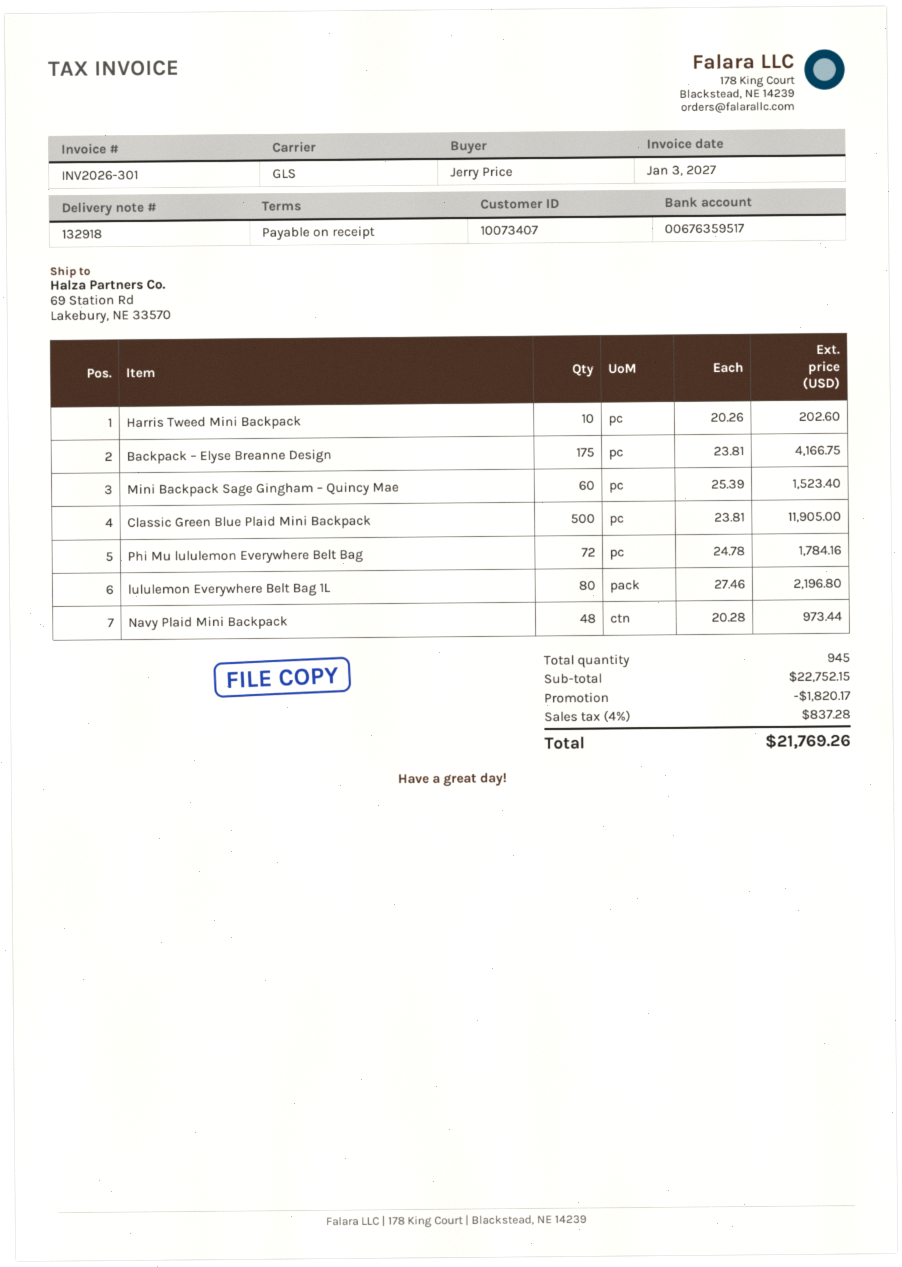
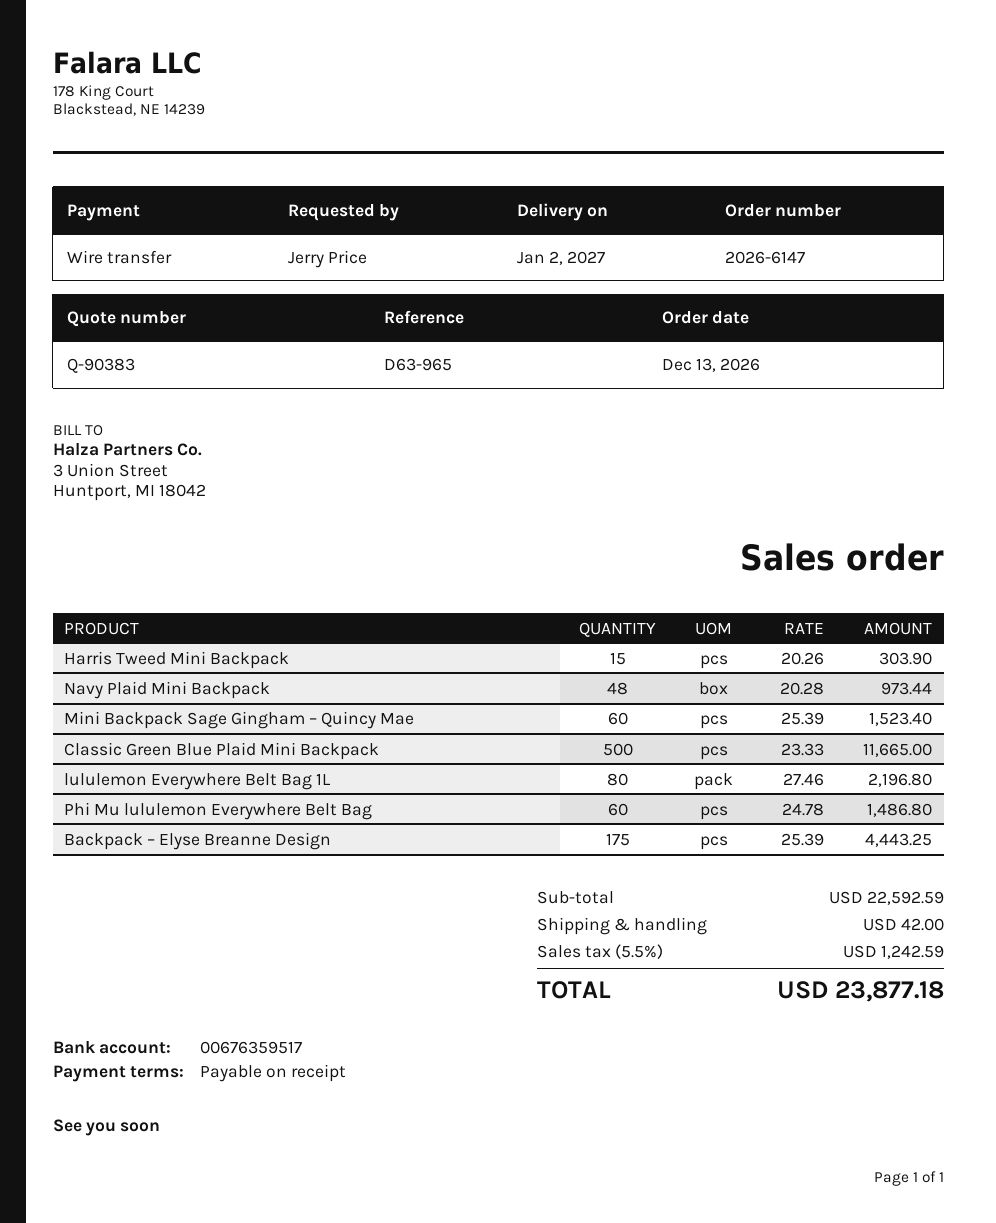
Harris Tweed Mini Backpack: 10 x 20.26 = 202.60 -> 15 x 20.26 = 303.90
Backpack – Elyse Breanne Design: 175 x 23.81 = 4166.75 -> 175 x 25.39 = 4443.25
Classic Green Blue Plaid Mini Backpack: 500 x 23.81 = 11905.00 -> 500 x 23.33 = 11665.00
Phi Mu lululemon Everywhere Belt Bag: 72 x 24.78 = 1784.16 -> 60 x 24.78 = 1486.80
subtotal: 22752.15 -> 22592.59
discount: 1820.17 -> none
shipping: none -> 42.00
tax: 4% = 837.28 -> 5.5% = 1242.59
total: 21769.26 -> 23877.18

